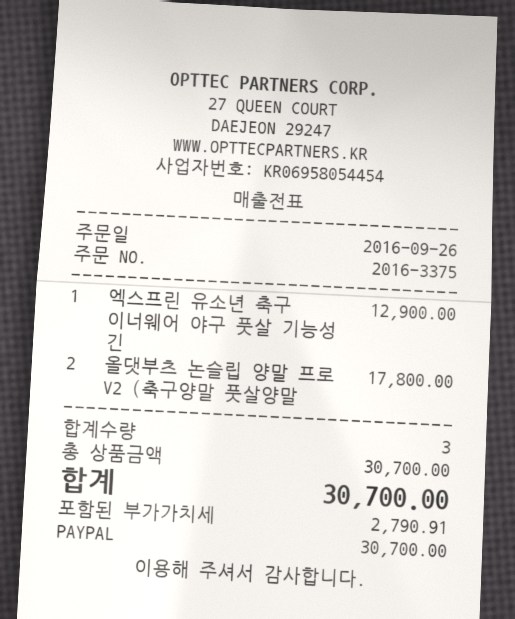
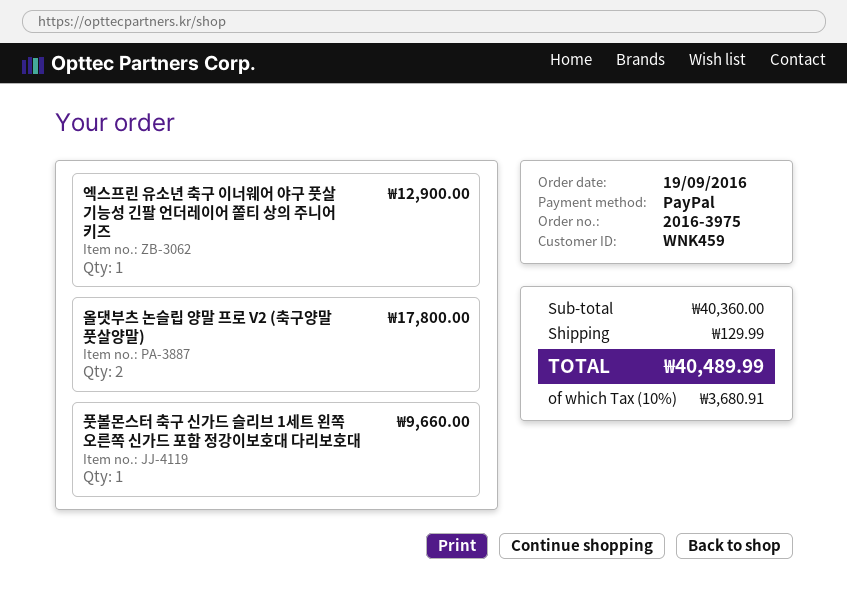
order number: 2016-3375 -> 2016-3975
order date: 2016-09-26 -> 2016-09-19
풋볼몬스터 축구 신가드 슬리브 1세트 왼쪽 오른쪽 신가드 포함 정강이보호대 다리보호대: none -> 1 for 9660.00
subtotal: 30700.00 -> 40360.00
shipping: none -> 129.99
tax: 2790.91 -> 3680.91
total: 30700.00 -> 40489.99

